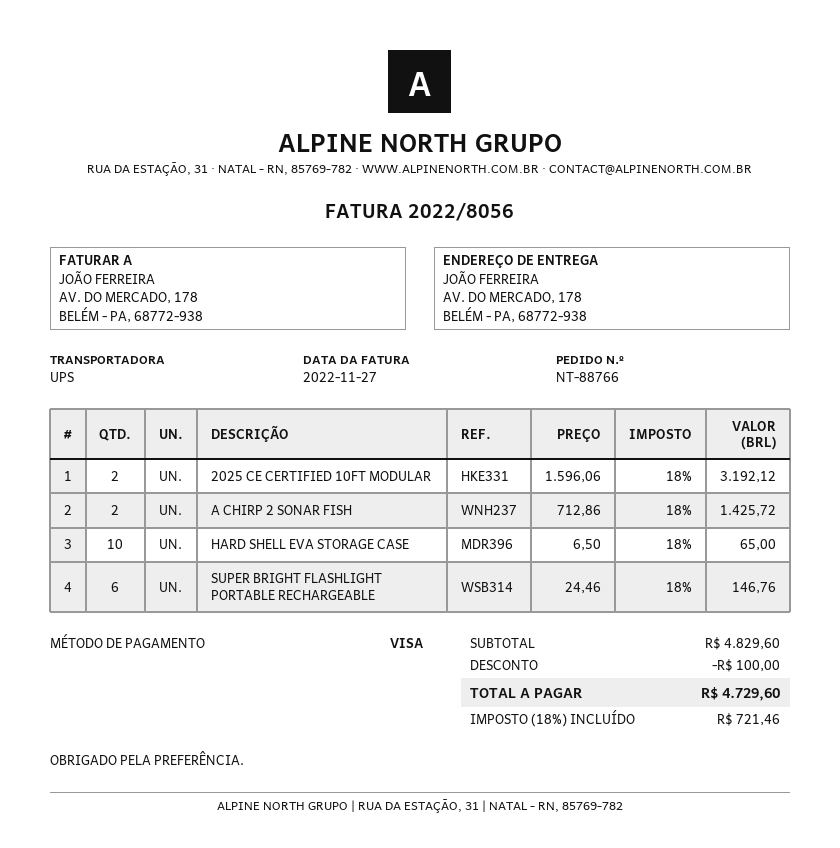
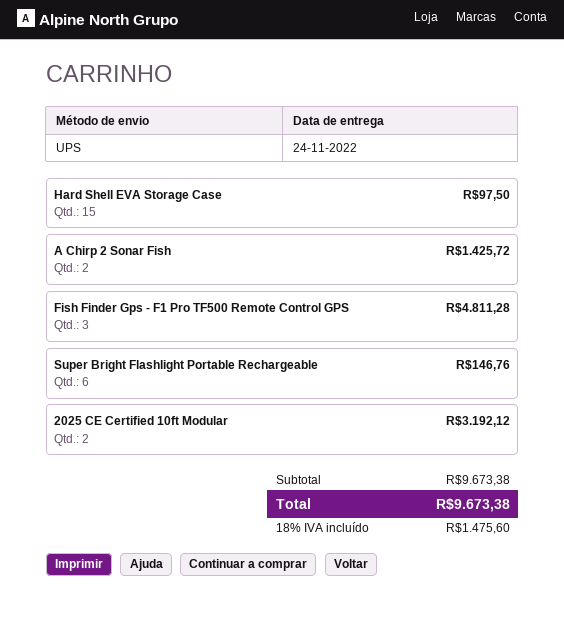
HARD SHELL EVA STORAGE CASE: 10 for 65.00 -> 15 for 97.50
Fish Finder Gps - F1 Pro TF500 Remote Control GPS: none -> 3 for 4811.28
subtotal: 4829.60 -> 9673.38
discount: 100.00 -> none
tax: 18% = 721.46 -> 18% = 1475.60
total: 4729.60 -> 9673.38

